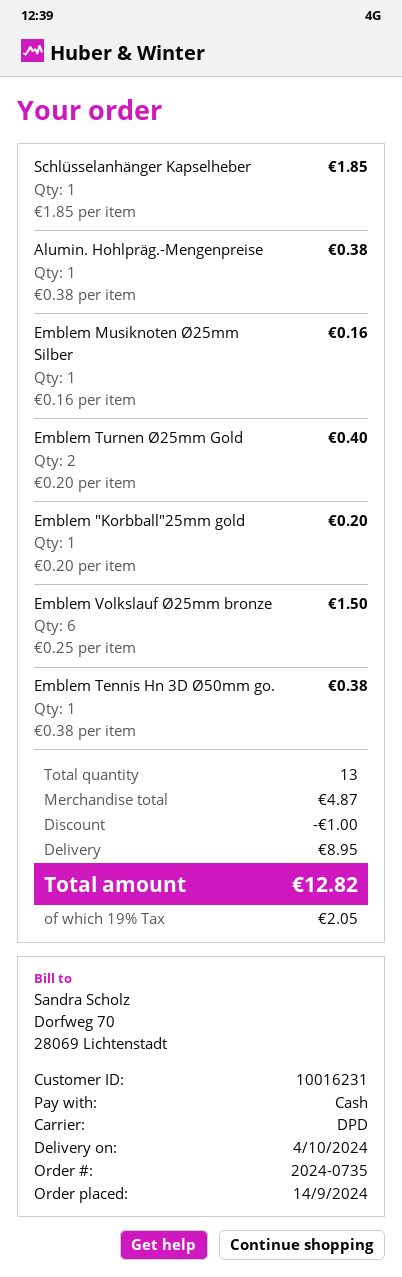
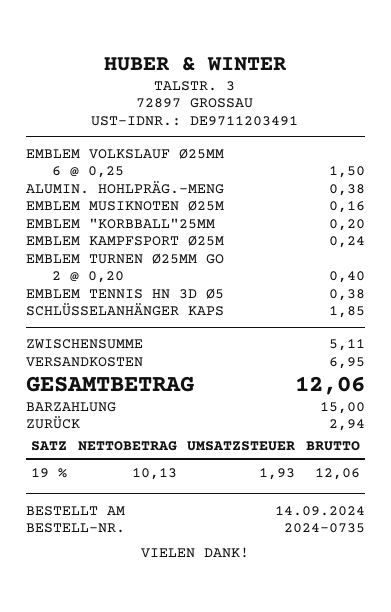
EMBLEM KAMPFSPORT Ø25M: none -> 1 x 0.24 = 0.24
subtotal: 4.87 -> 5.11
discount: 1.00 -> none
shipping: 8.95 -> 6.95
tax: 19% = 2.05 -> 19% = 1.93
total: 12.82 -> 12.06

